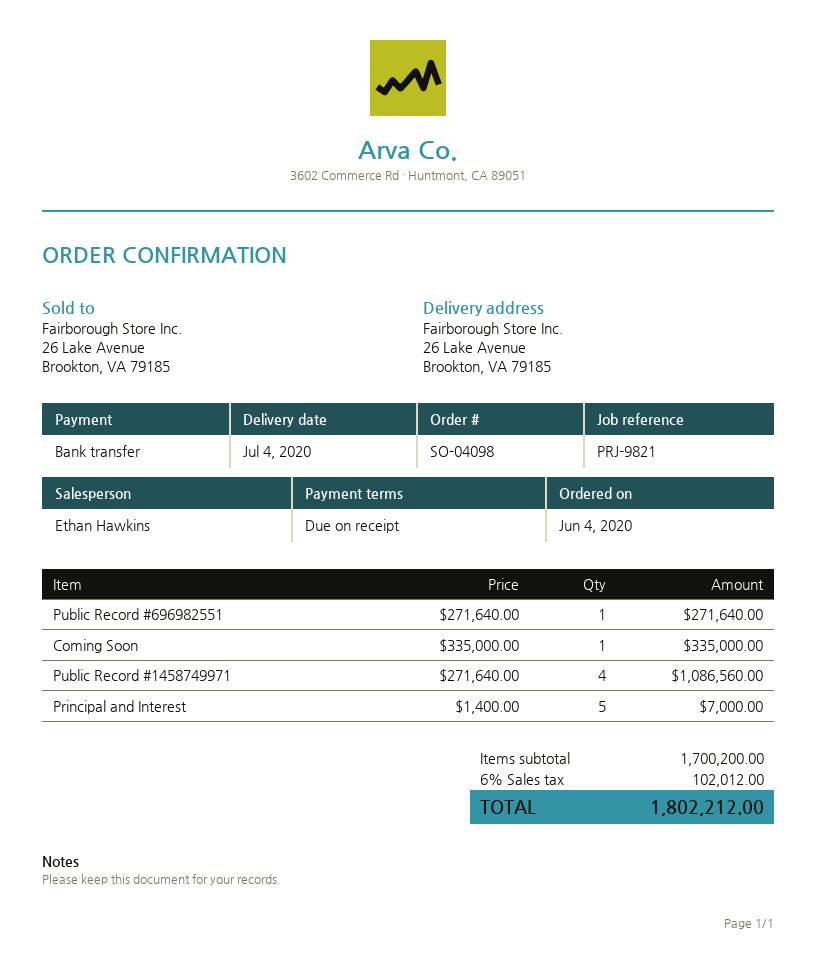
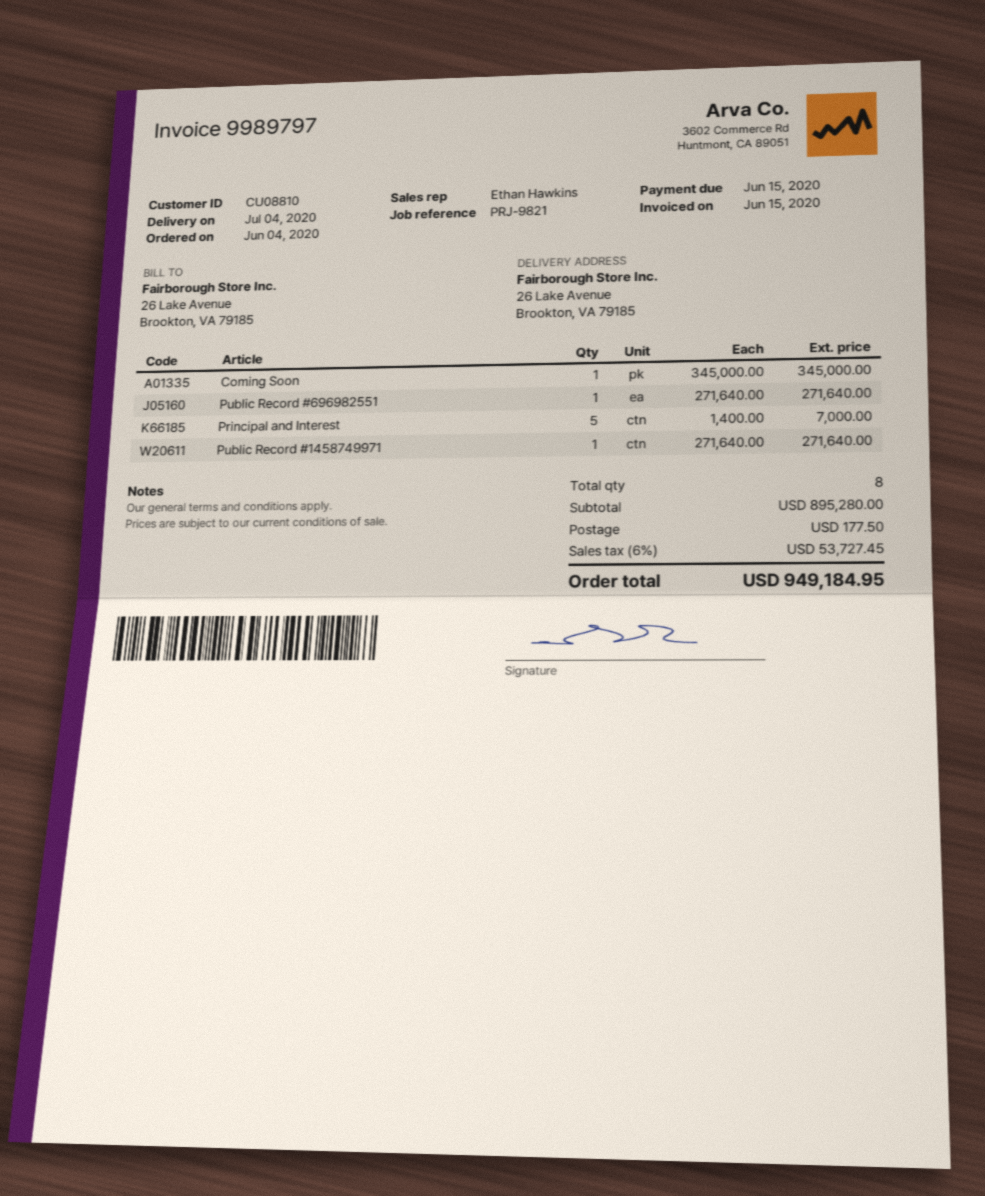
Coming Soon: 1 x 335000.00 = 335000.00 -> 1 x 345000.00 = 345000.00
Public Record #1458749971: 4 x 271640.00 = 1086560.00 -> 1 x 271640.00 = 271640.00
subtotal: 1700200.00 -> 895280.00
shipping: none -> 177.50
tax: 6% = 102012.00 -> 6% = 53727.45
total: 1802212.00 -> 949184.95

